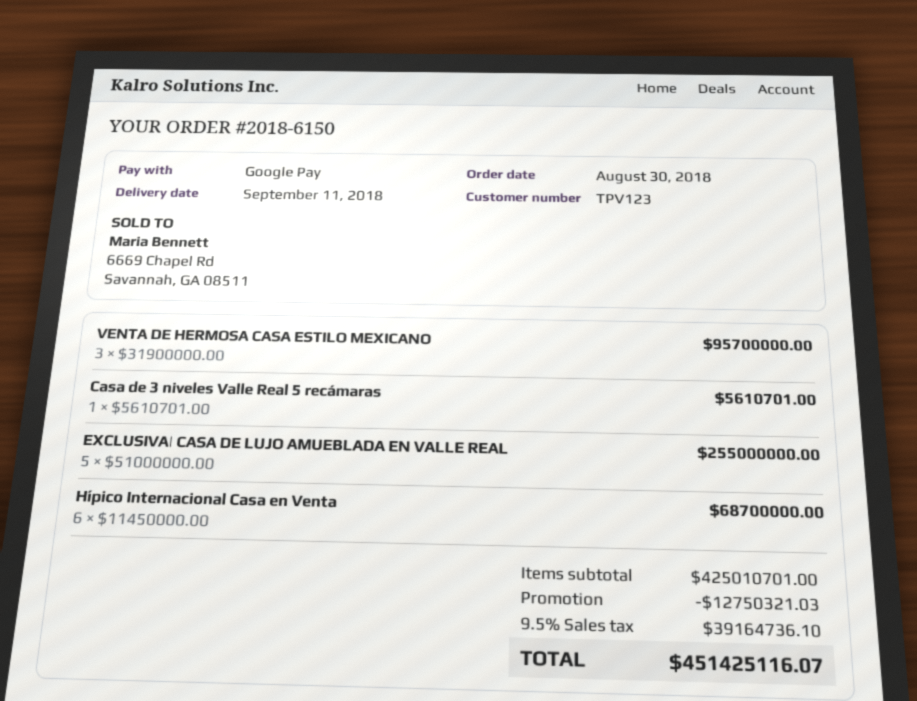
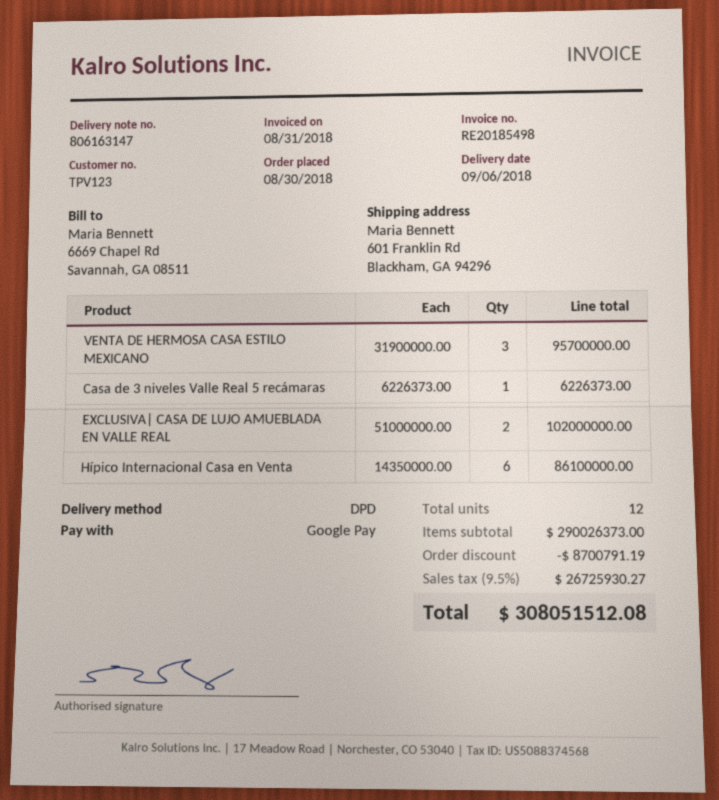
delivery date: 2018-09-11 -> 2018-09-06
Casa de 3 niveles Valle Real 5 recámaras: 1 x 5610701.00 = 5610701.00 -> 1 x 6226373.00 = 6226373.00
EXCLUSIVA| CASA DE LUJO AMUEBLADA EN VALLE REAL: 5 x 51000000.00 = 255000000.00 -> 2 x 51000000.00 = 102000000.00
Hípico Internacional Casa en Venta: 6 x 11450000.00 = 68700000.00 -> 6 x 14350000.00 = 86100000.00
subtotal: 425010701.00 -> 290026373.00
discount: 12750321.03 -> 8700791.19
tax: 9.5% = 39164736.10 -> 9.5% = 26725930.27
total: 451425116.07 -> 308051512.08

